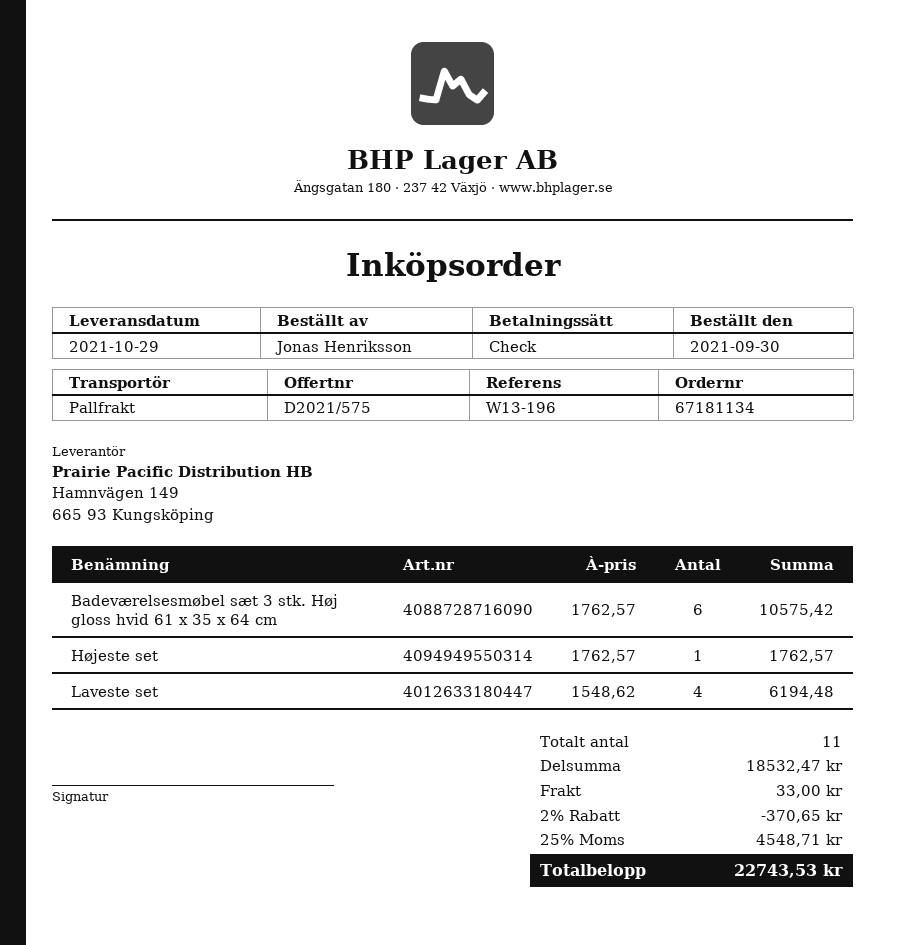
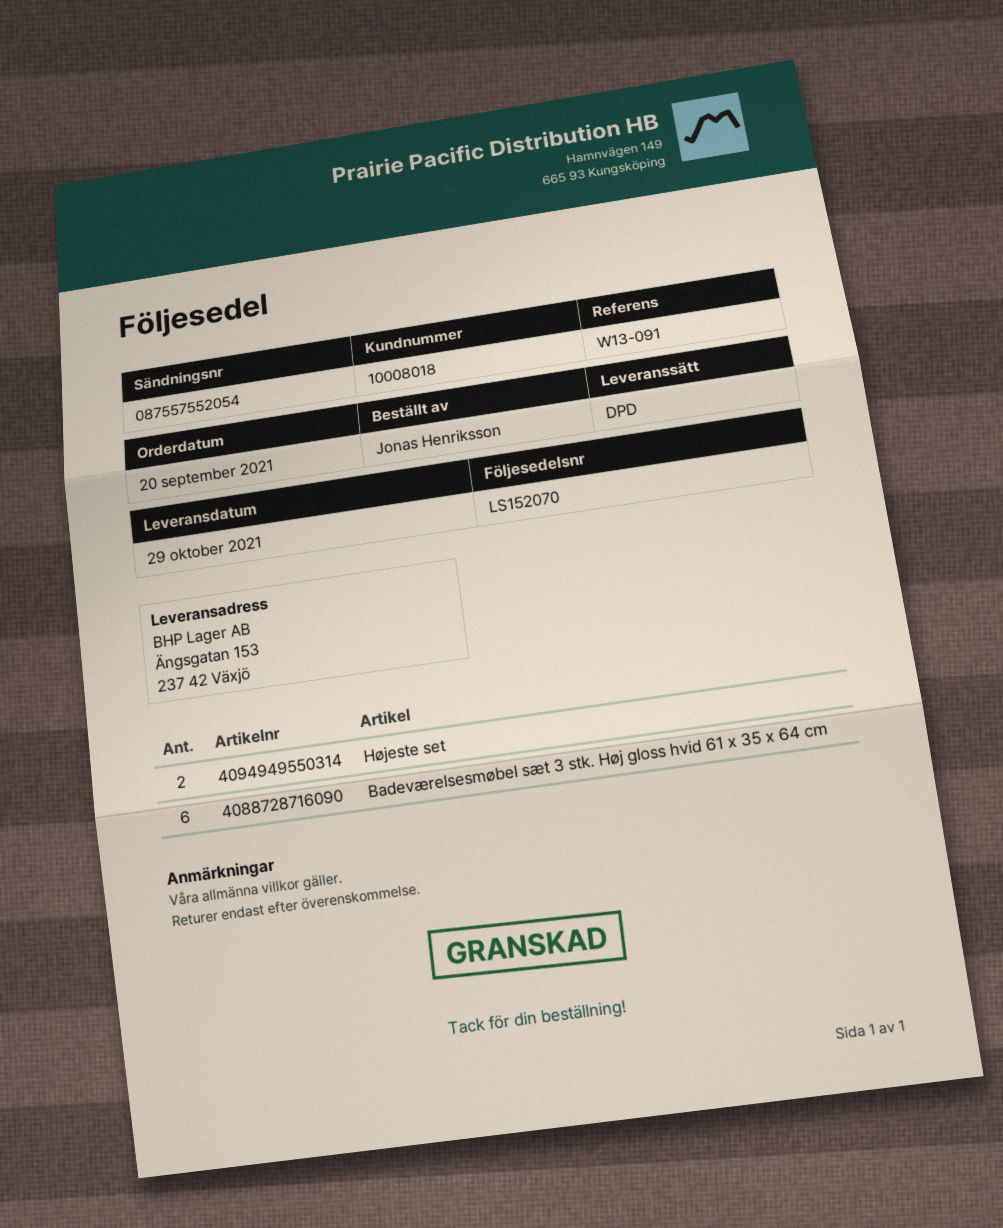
order date: 2021-09-30 -> 2021-09-20
reference: W13-196 -> W13-091
shipping method: pallet freight -> DPD
Højeste set: 1 -> 2
Laveste set: 4 -> none

